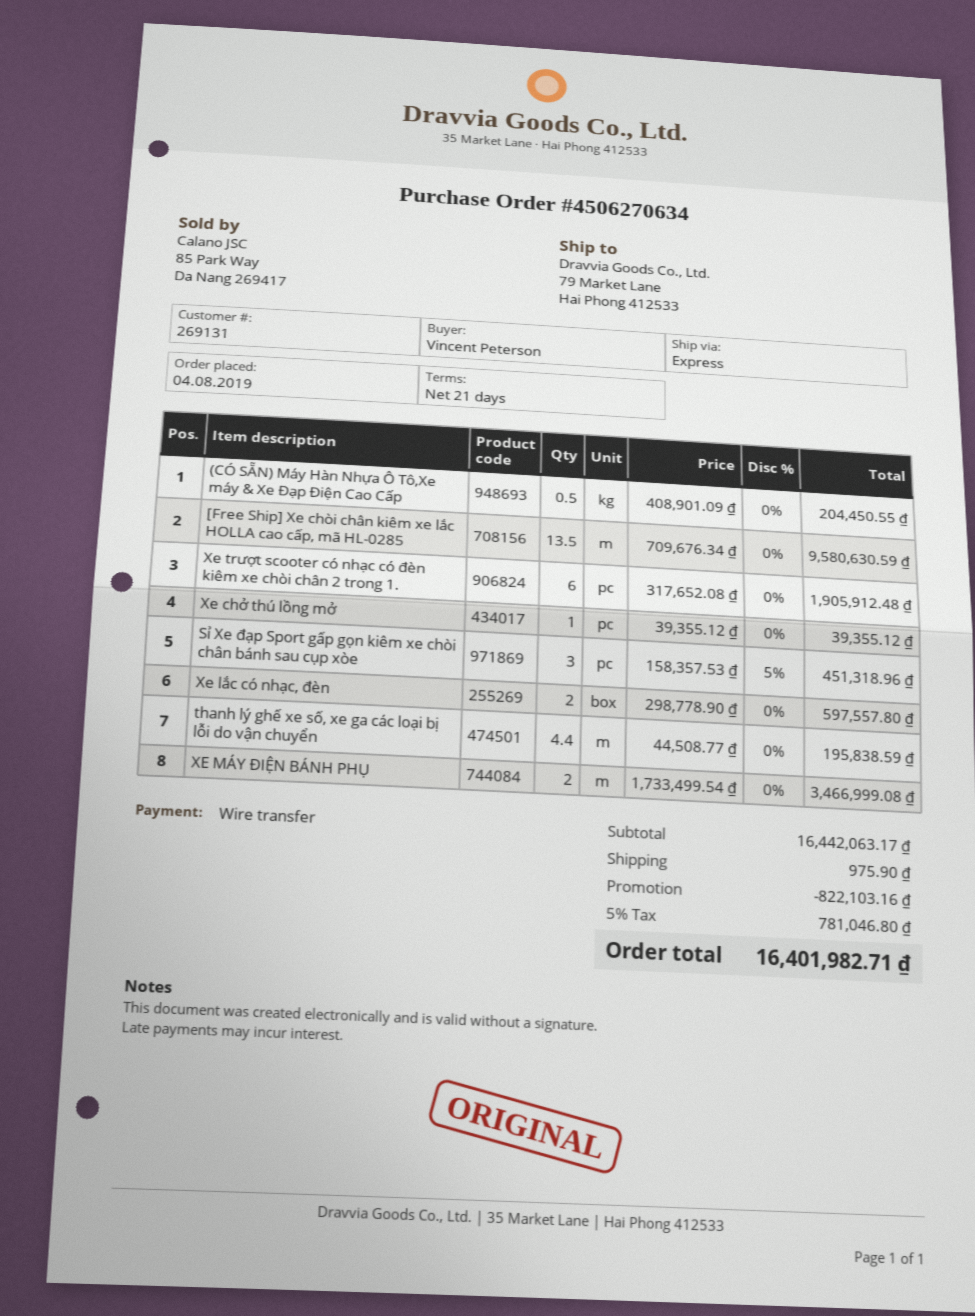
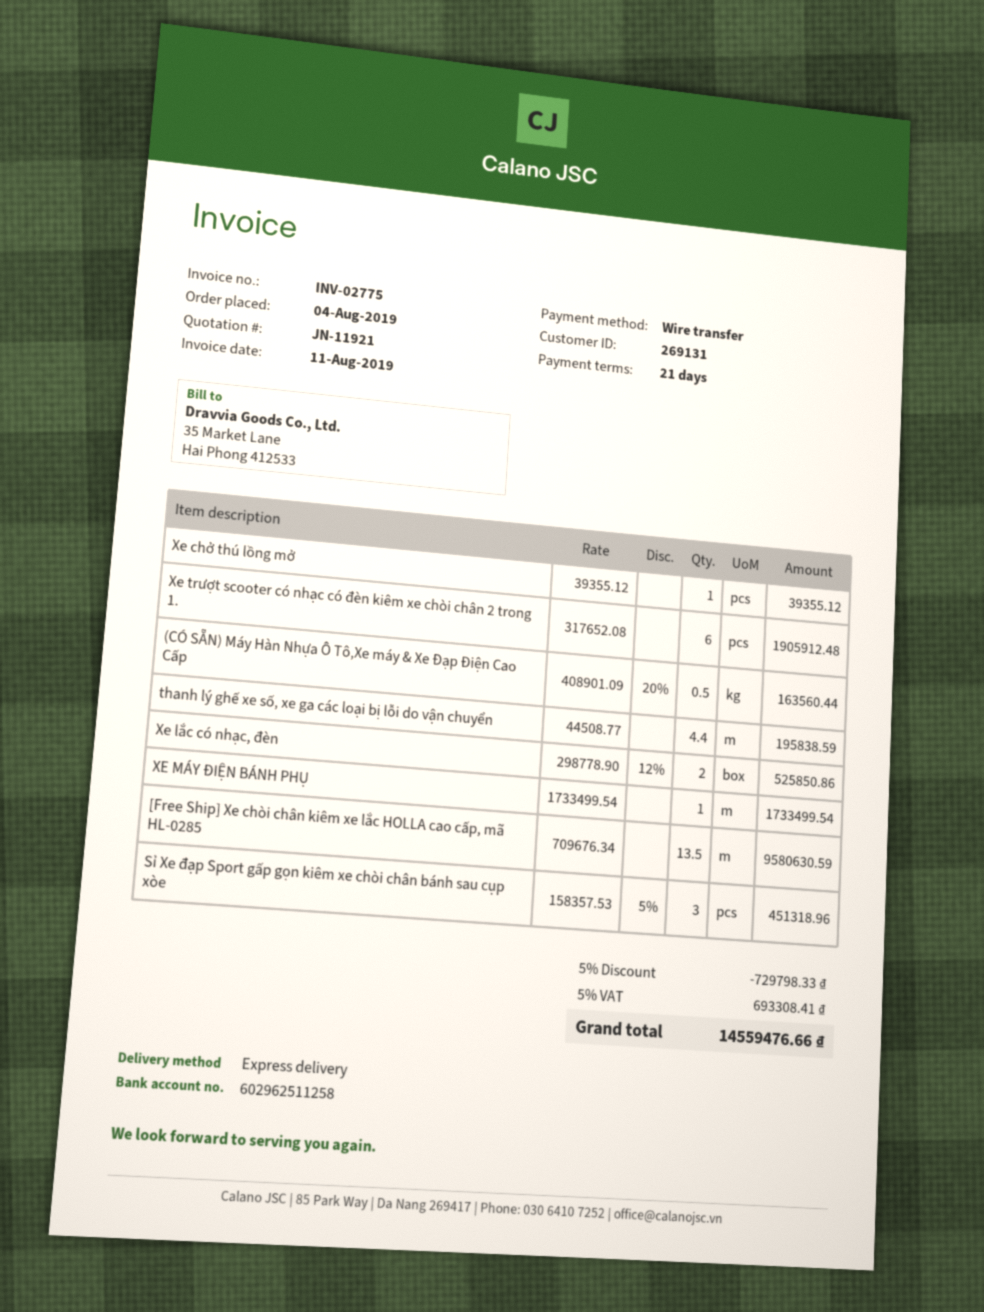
(CÓ SẴN) Máy Hàn Nhựa Ô Tô,Xe máy & Xe Đạp Điện Cao Cấp: 0.5 x 408901.09 = 204450.55 -> 0.5 x 408901.09 - 20% = 163560.44
Xe lắc có nhạc, đèn: 2 x 298778.90 = 597557.80 -> 2 x 298778.90 - 12% = 525850.86
XE MÁY ĐIỆN BÁNH PHỤ: 2 x 1733499.54 = 3466999.08 -> 1 x 1733499.54 = 1733499.54
discount: 822103.16 -> 729798.33
shipping: 975.90 -> none
tax: 5% = 781046.80 -> 5% = 693308.41
total: 16401982.71 -> 14559476.66

